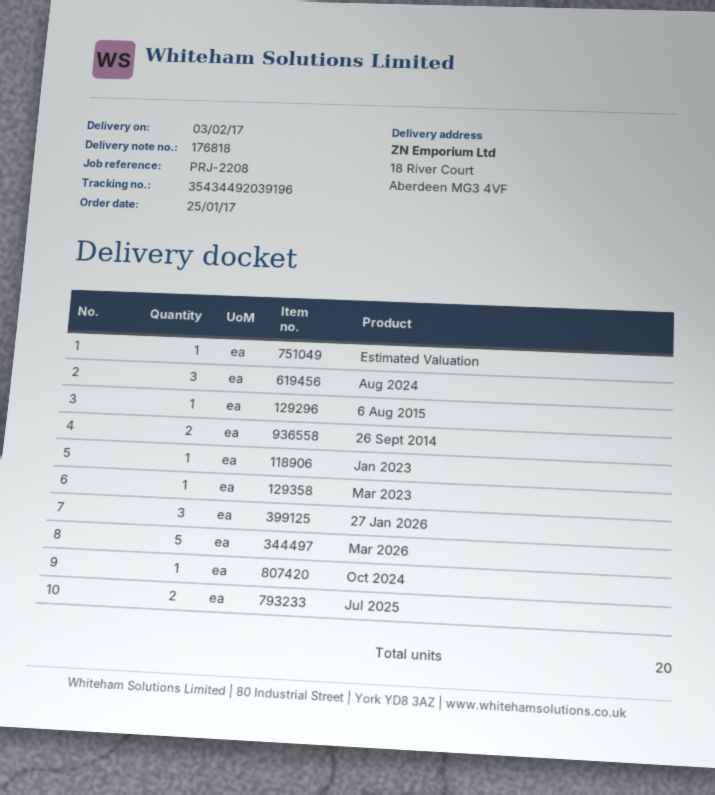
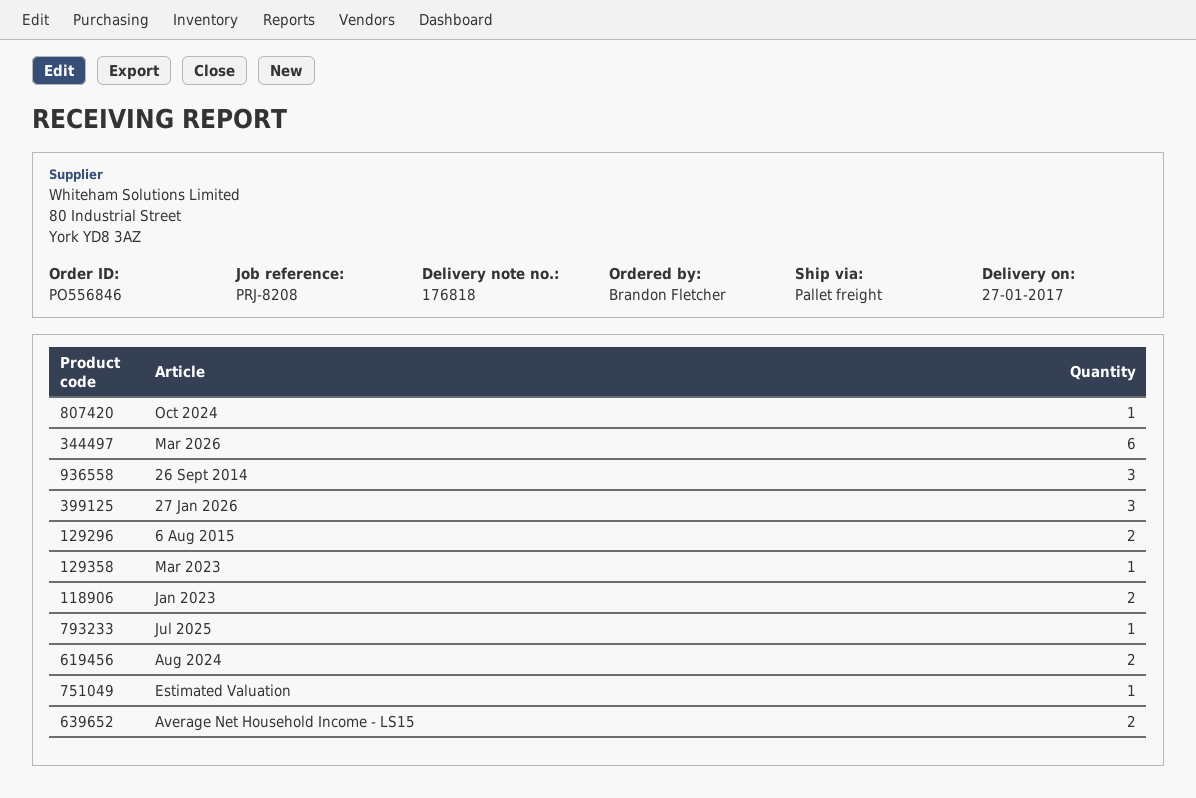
delivery date: 2017-02-03 -> 2017-01-27
reference: PRJ-2208 -> PRJ-8208
Aug 2024: 3 -> 2
6 Aug 2015: 1 -> 2
26 Sept 2014: 2 -> 3
Jan 2023: 1 -> 2
Mar 2026: 5 -> 6
Jul 2025: 2 -> 1
Average Net Household Income - LS15: none -> 2

